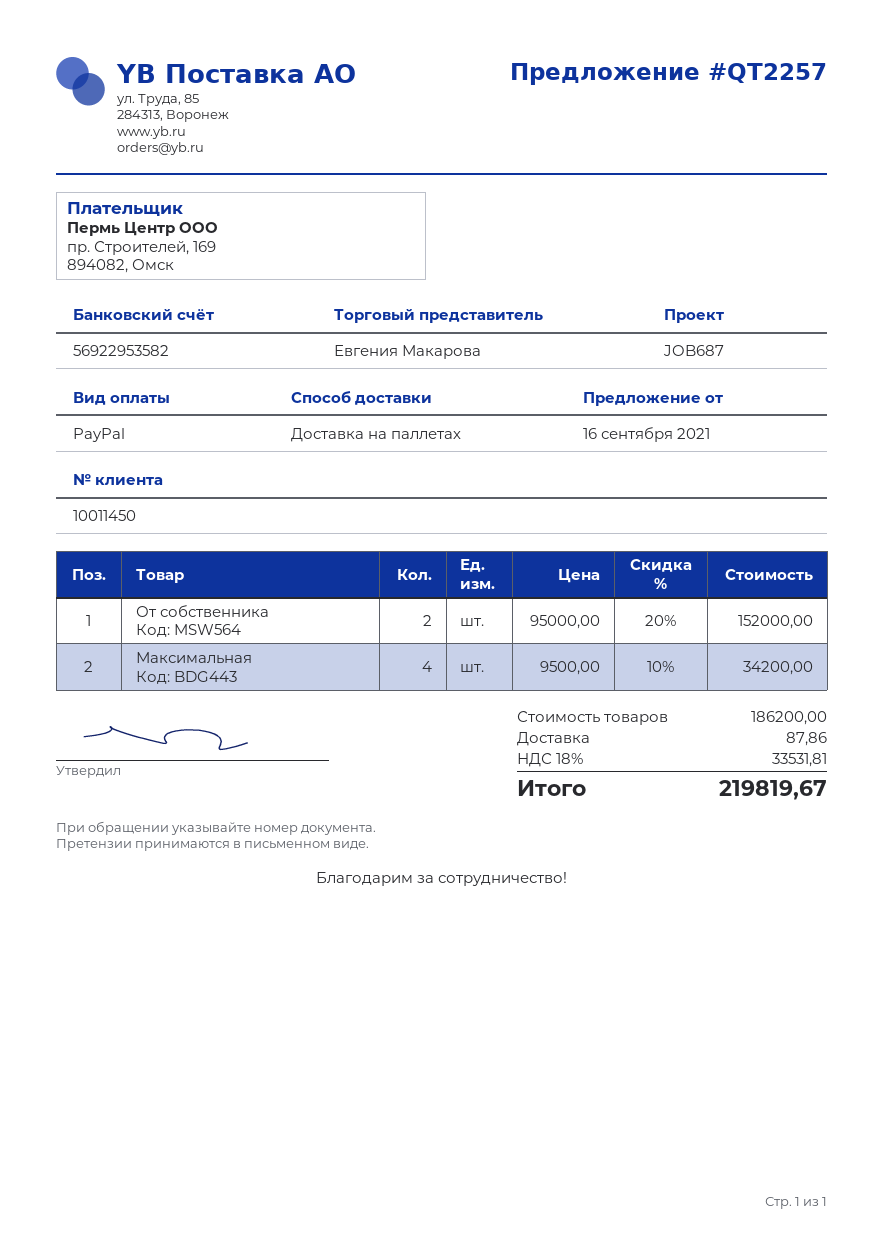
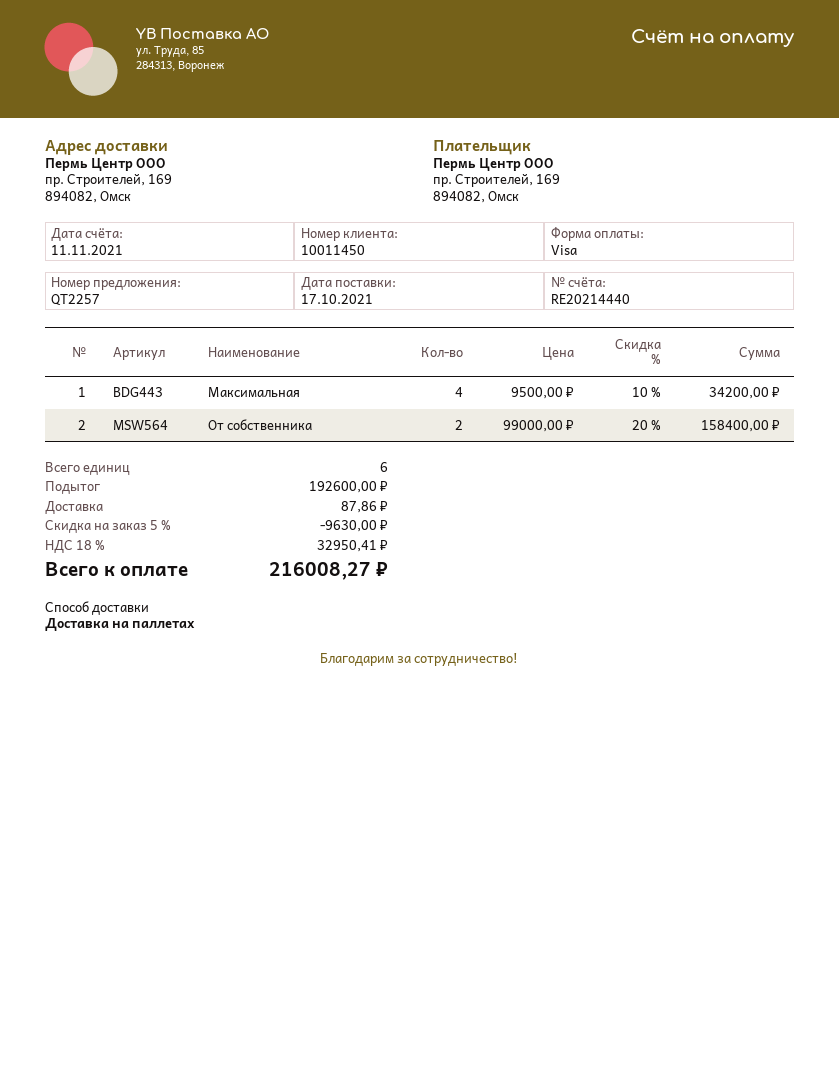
payment method: PayPal -> Visa
От собственника: 2 x 95000.00 - 20% = 152000.00 -> 2 x 99000.00 - 20% = 158400.00
subtotal: 186200.00 -> 192600.00
discount: none -> 5% = 9630.00
tax: 18% = 33531.81 -> 18% = 32950.41
total: 219819.67 -> 216008.27

